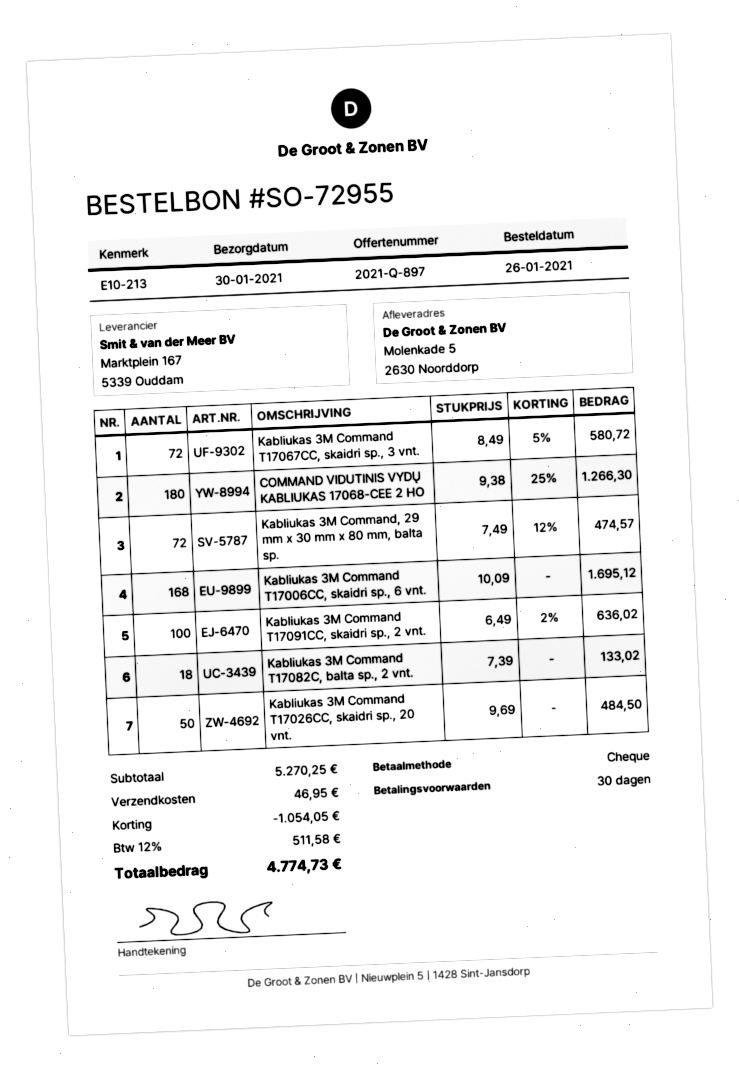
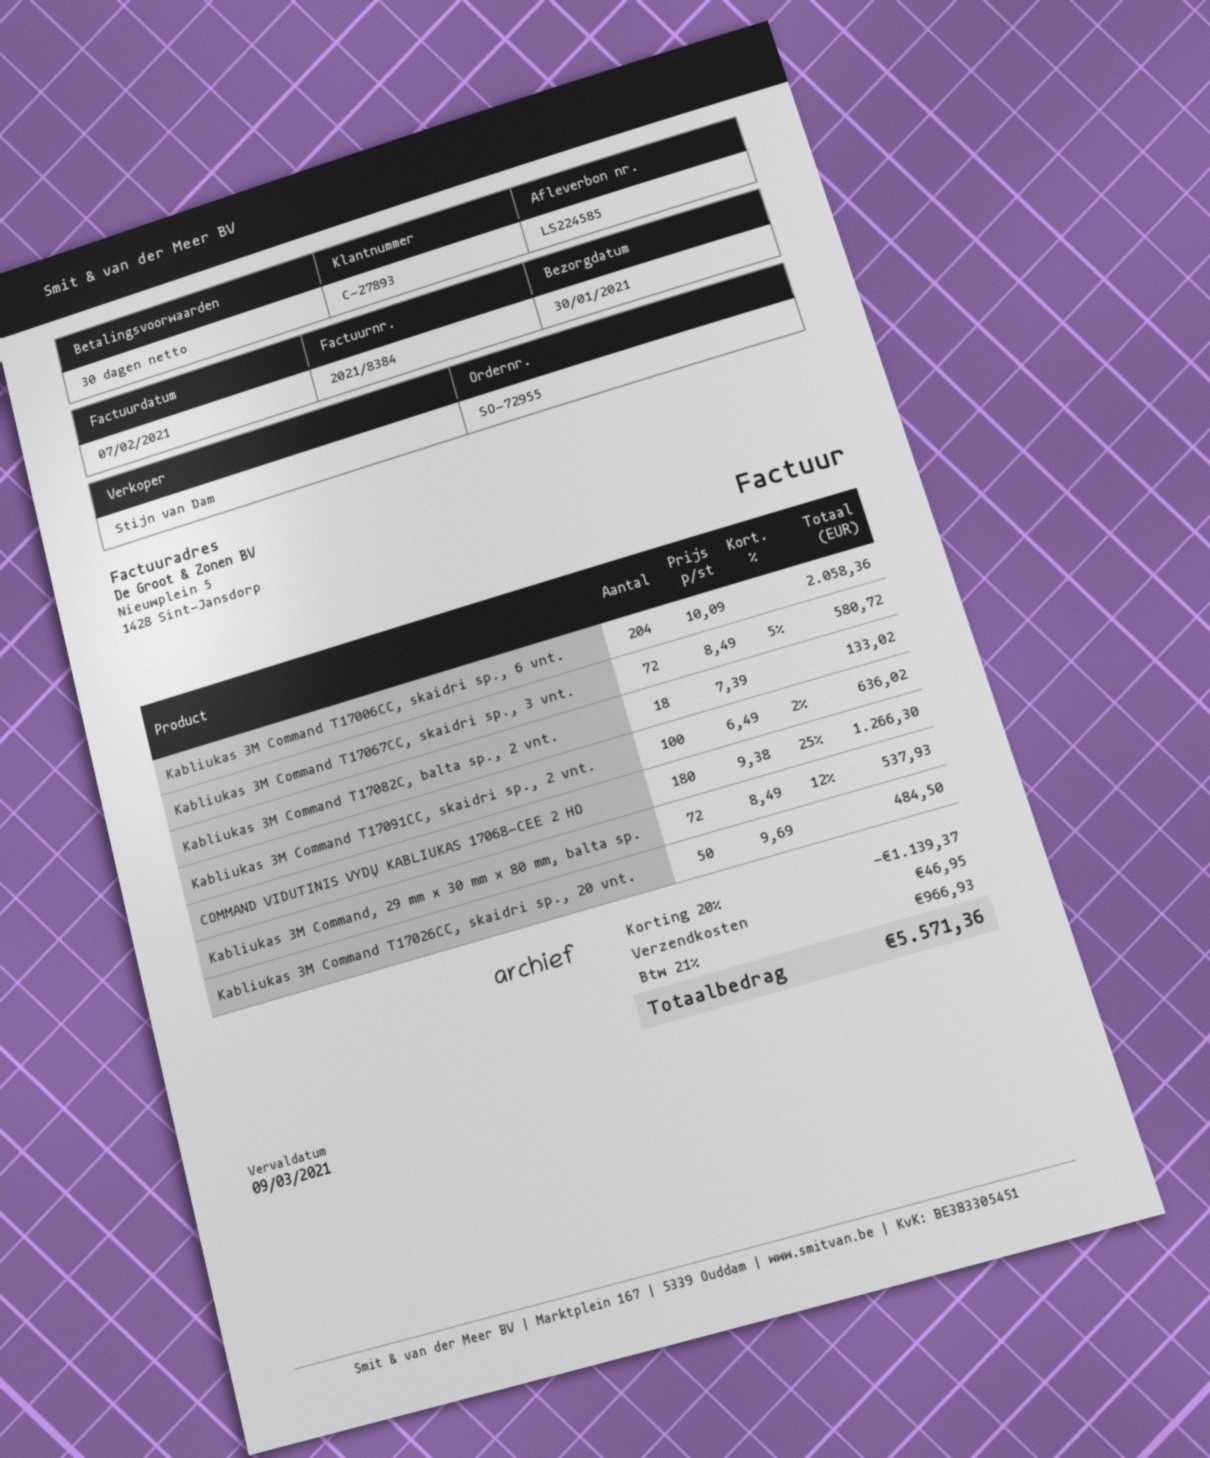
Kabliukas 3M Command, 29 mm x 30 mm x 80 mm, balta sp.: 72 x 7.49 - 12% = 474.57 -> 72 x 8.49 - 12% = 537.93
Kabliukas 3M Command T17006CC, skaidri sp., 6 vnt.: 168 x 10.09 = 1695.12 -> 204 x 10.09 = 2058.36
discount: 1054.05 -> 1139.37
tax: 12% = 511.58 -> 21% = 966.93
total: 4774.73 -> 5571.36

